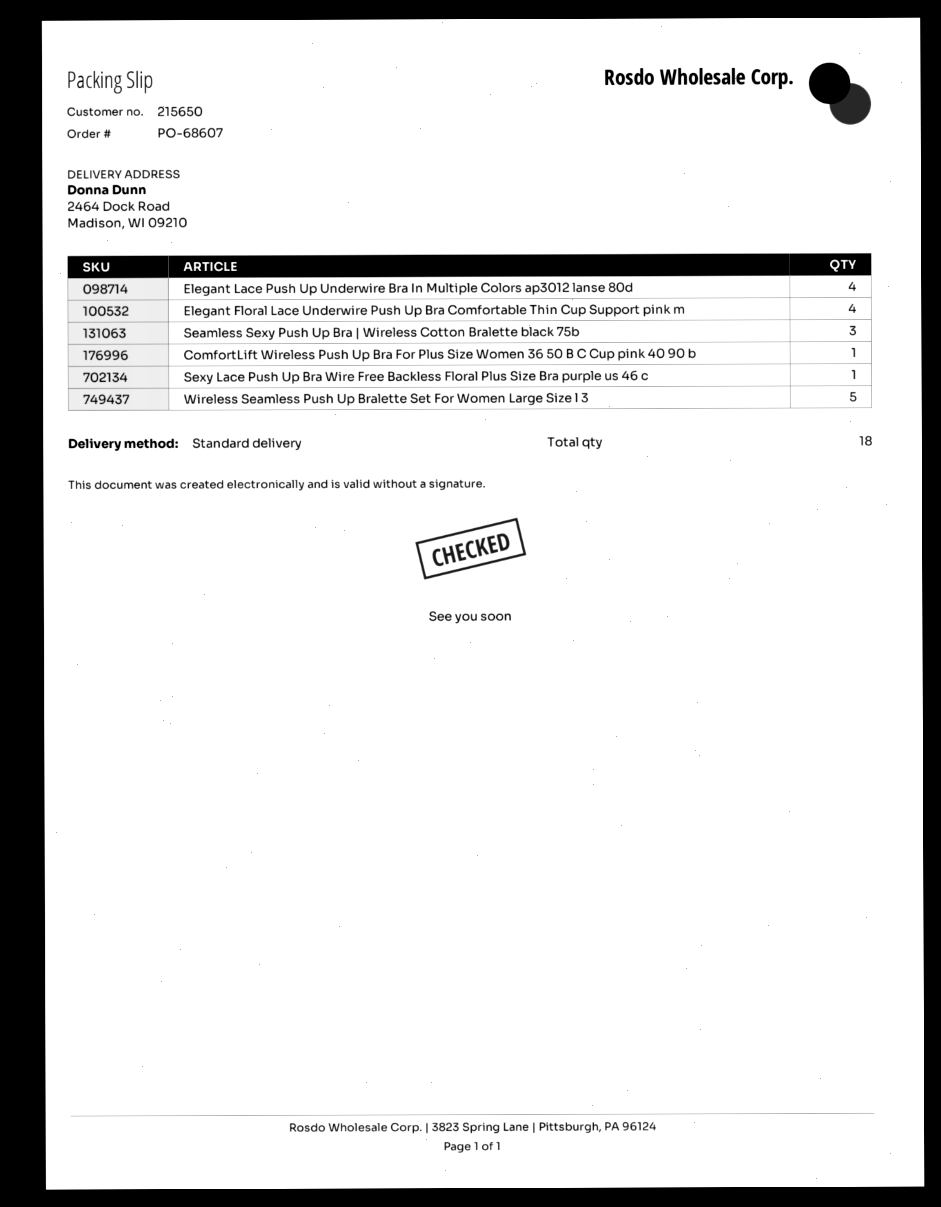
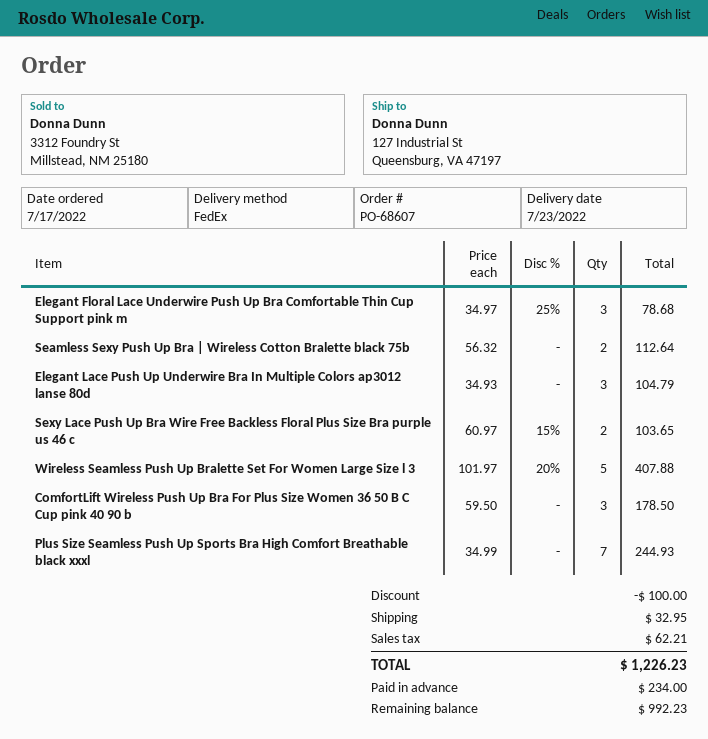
shipping method: standard -> FedEx
ship to: 2464 Dock Road, Madison, WI 09210 -> 127 Industrial St, Queensburg, VA 47197
Elegant Lace Push Up Underwire Bra In Multiple Colors ap3012 lanse 80d: 4 -> 3
Elegant Floral Lace Underwire Push Up Bra Comfortable Thin Cup Support pink m: 4 -> 3
Seamless Sexy Push Up Bra | Wireless Cotton Bralette black 75b: 3 -> 2
ComfortLift Wireless Push Up Bra For Plus Size Women 36 50 B C Cup pink 40 90 b: 1 -> 3
Sexy Lace Push Up Bra Wire Free Backless Floral Plus Size Bra purple us 46 c: 1 -> 2
Plus Size Seamless Push Up Sports Bra High Comfort Breathable black xxxl: none -> 7

